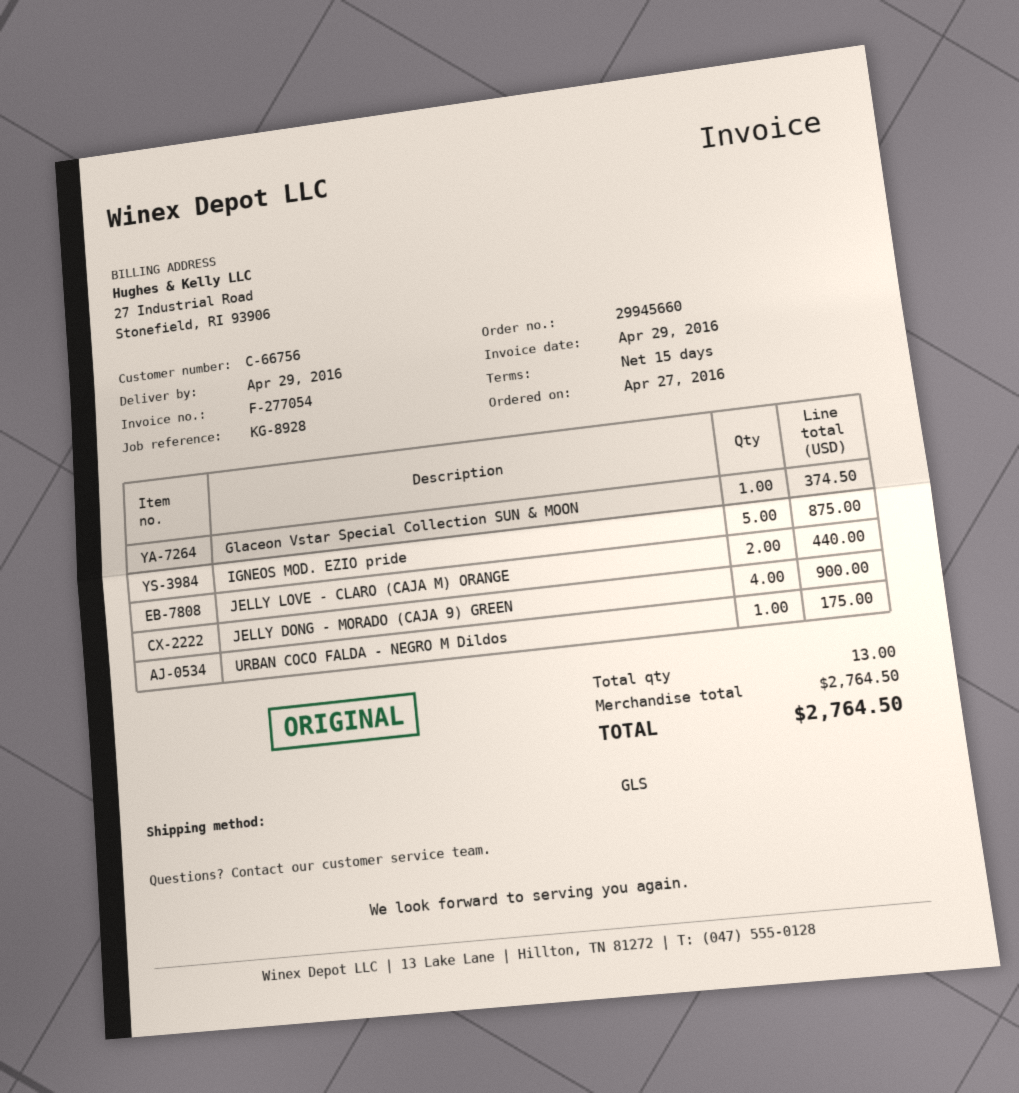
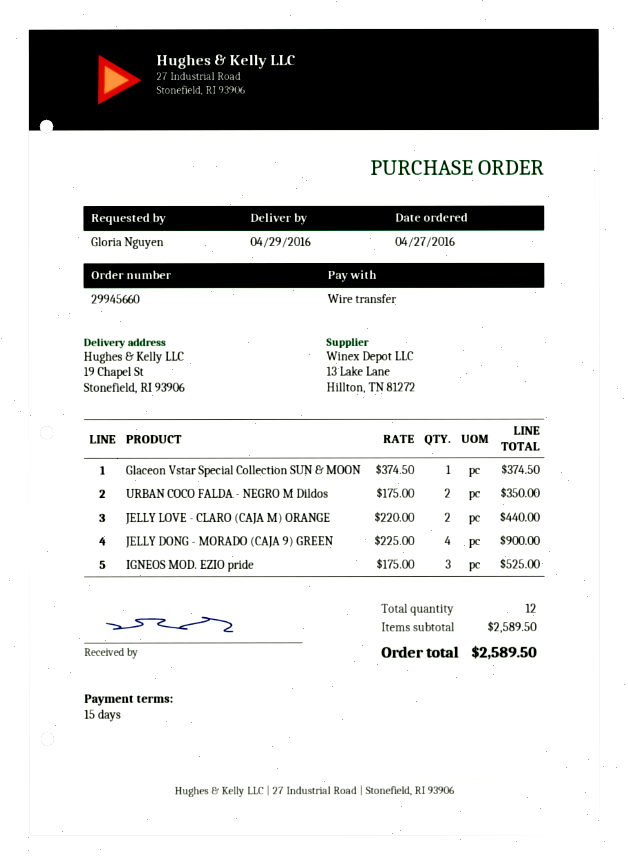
IGNEOS MOD. EZIO pride: 5 for 875.00 -> 3 for 525.00
URBAN COCO FALDA - NEGRO M Dildos: 1 for 175.00 -> 2 for 350.00
total quantity: 13 -> 12
subtotal: 2764.50 -> 2589.50
total: 2764.50 -> 2589.50

